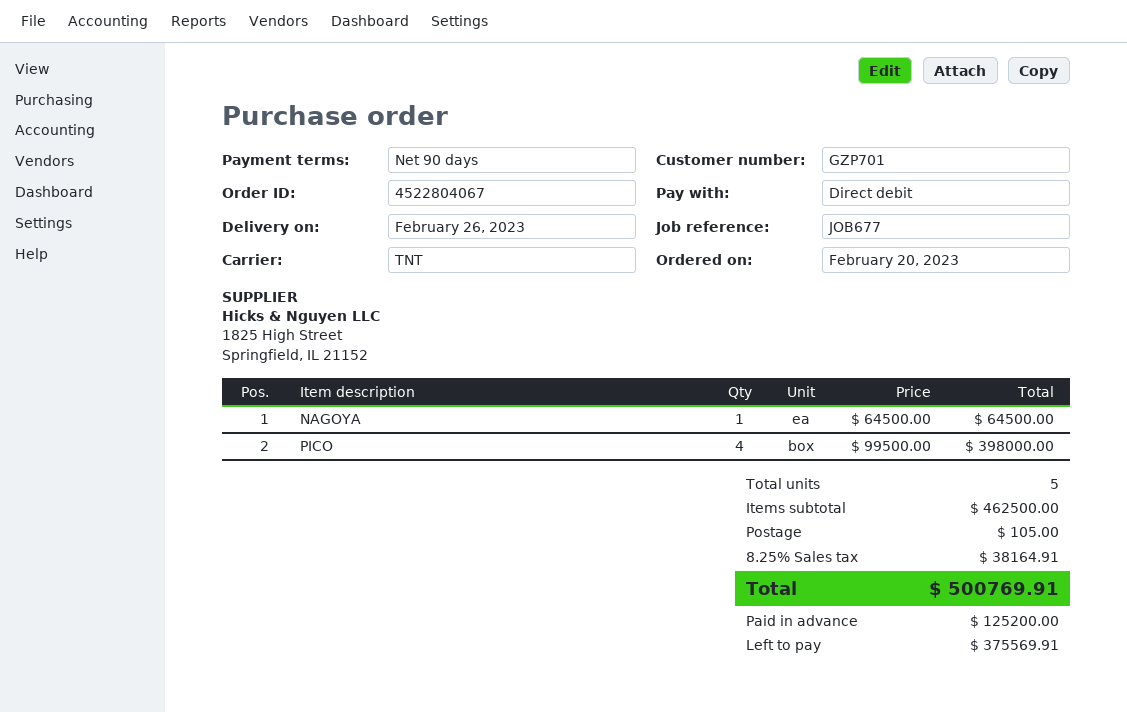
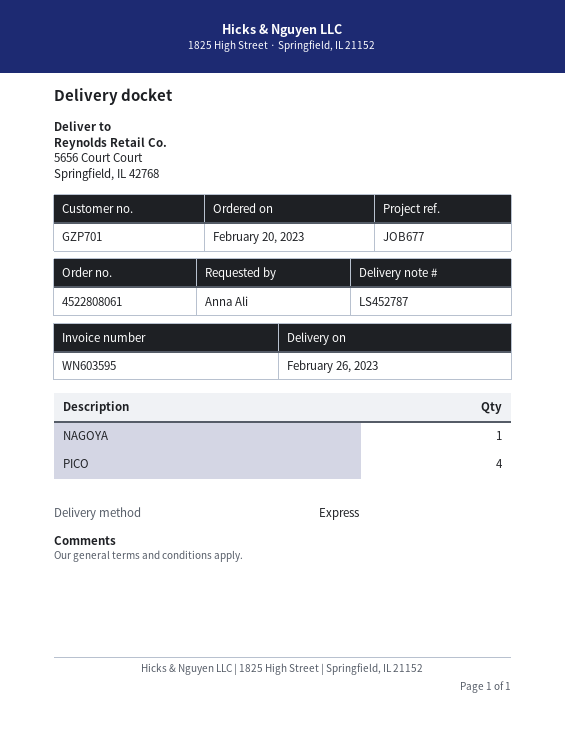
order number: 4522804067 -> 4522808061
shipping method: TNT -> express

